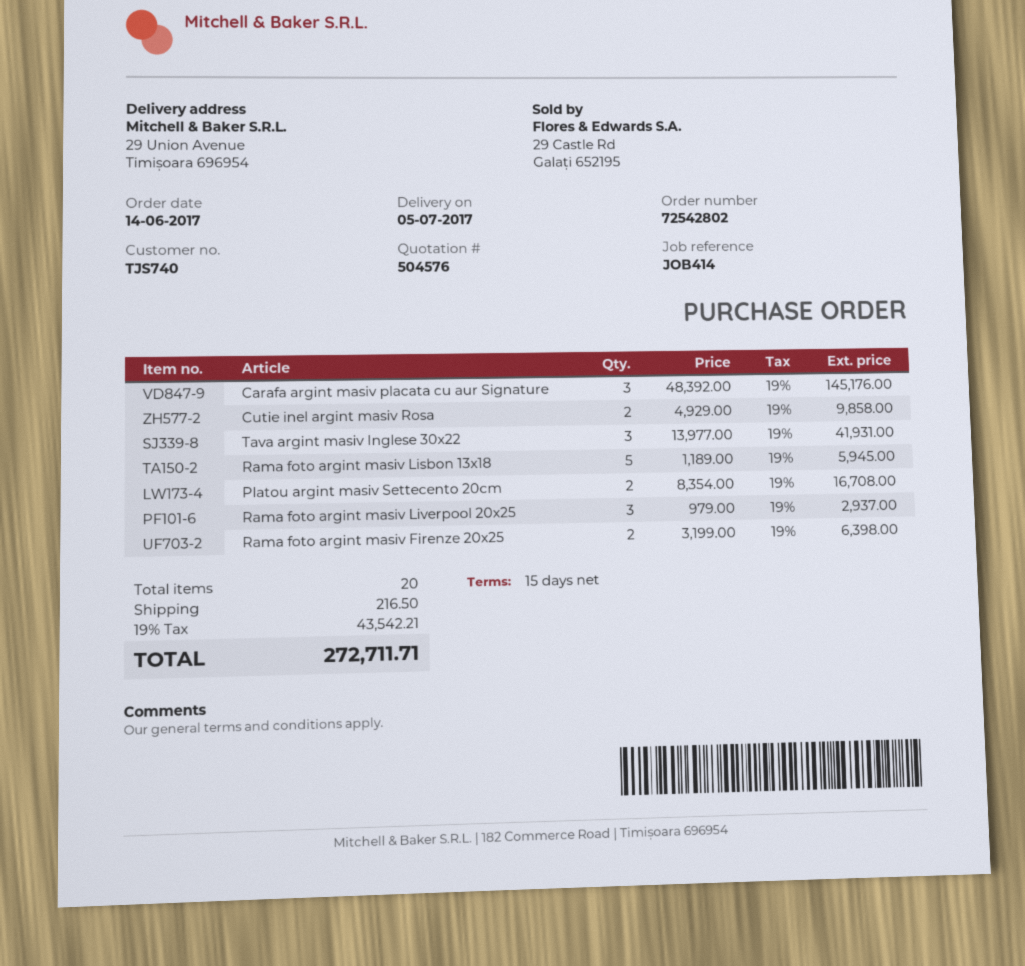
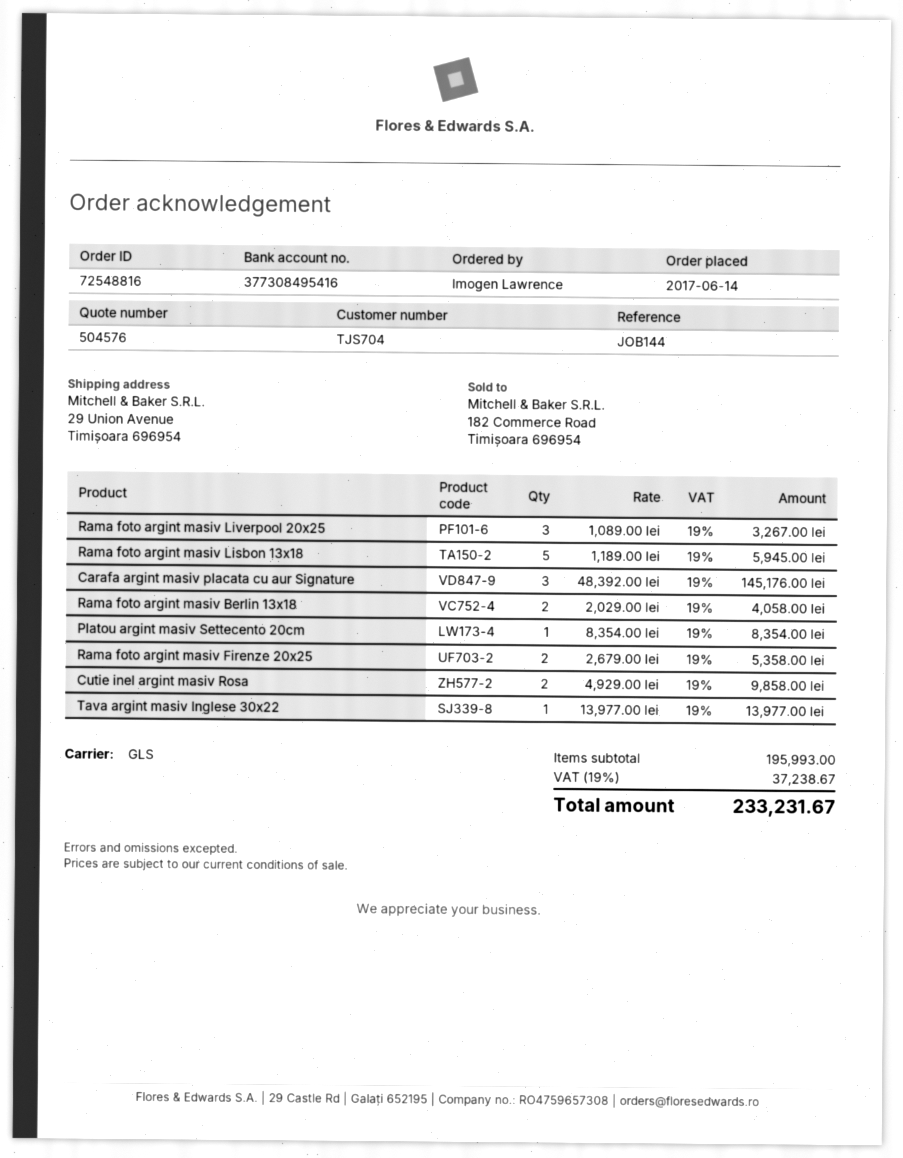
order number: 72542802 -> 72548816
customer number: TJS740 -> TJS704
reference: JOB414 -> JOB144
Tava argint masiv Inglese 30x22: 3 x 13977.00 = 41931.00 -> 1 x 13977.00 = 13977.00
Platou argint masiv Settecento 20cm: 2 x 8354.00 = 16708.00 -> 1 x 8354.00 = 8354.00
Rama foto argint masiv Liverpool 20x25: 3 x 979.00 = 2937.00 -> 3 x 1089.00 = 3267.00
Rama foto argint masiv Firenze 20x25: 2 x 3199.00 = 6398.00 -> 2 x 2679.00 = 5358.00
Rama foto argint masiv Berlin 13x18: none -> 2 x 2029.00 = 4058.00
shipping: 216.50 -> none
tax: 19% = 43542.21 -> 19% = 37238.67
total: 272711.71 -> 233231.67

